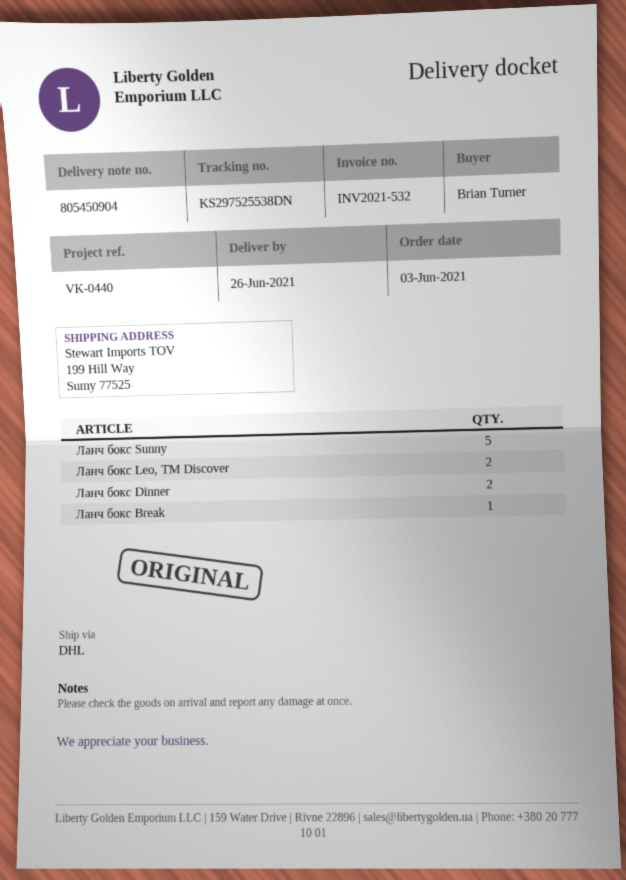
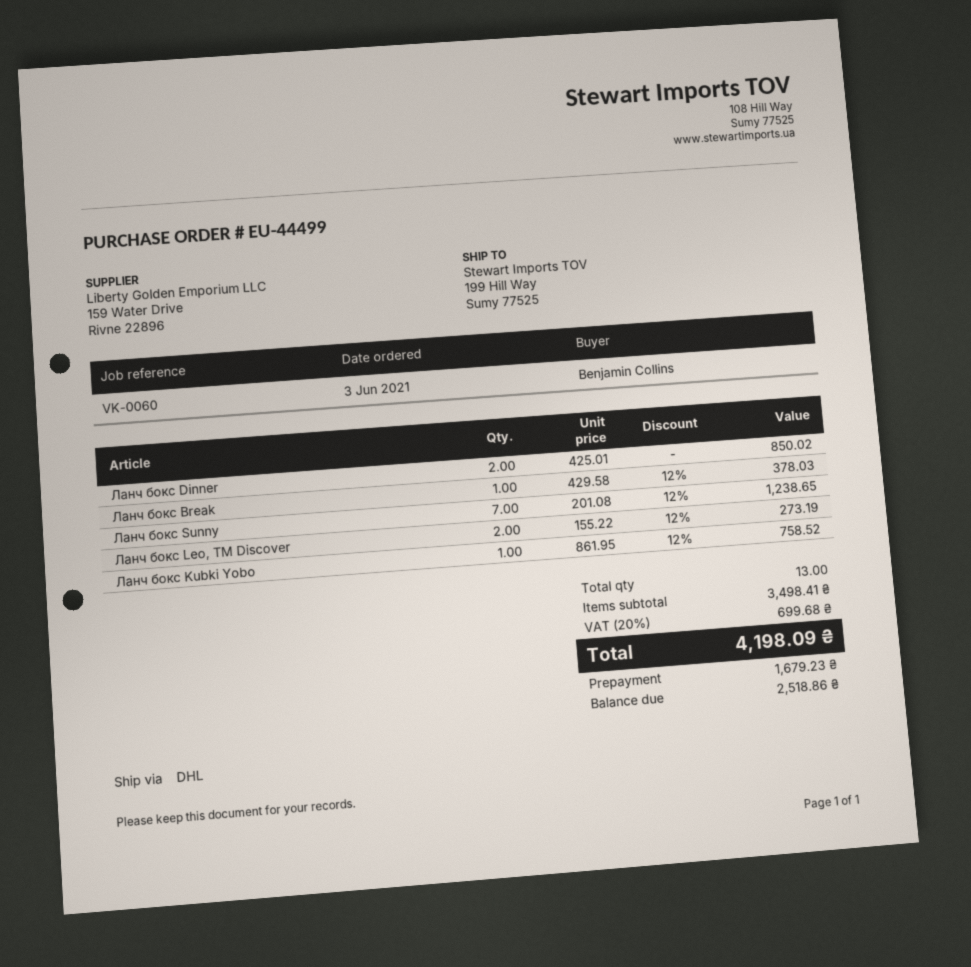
reference: VK-0440 -> VK-0060
ordered by: Brian Turner -> Benjamin Collins
Ланч бокс Sunny: 5 -> 7
Ланч бокс Kubki Yobo: none -> 1

